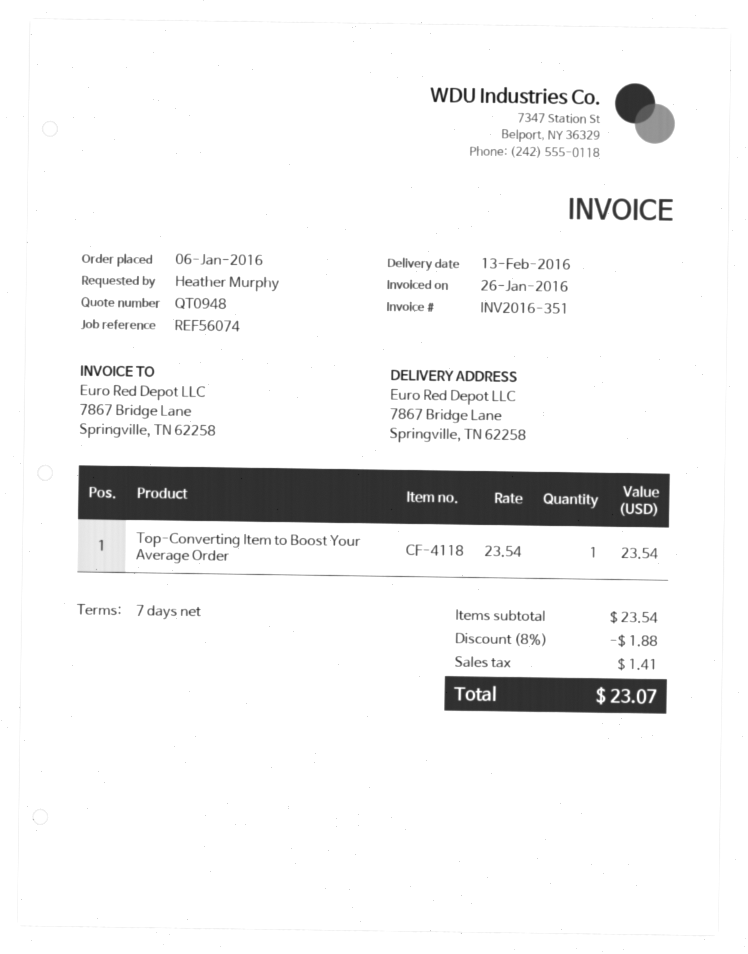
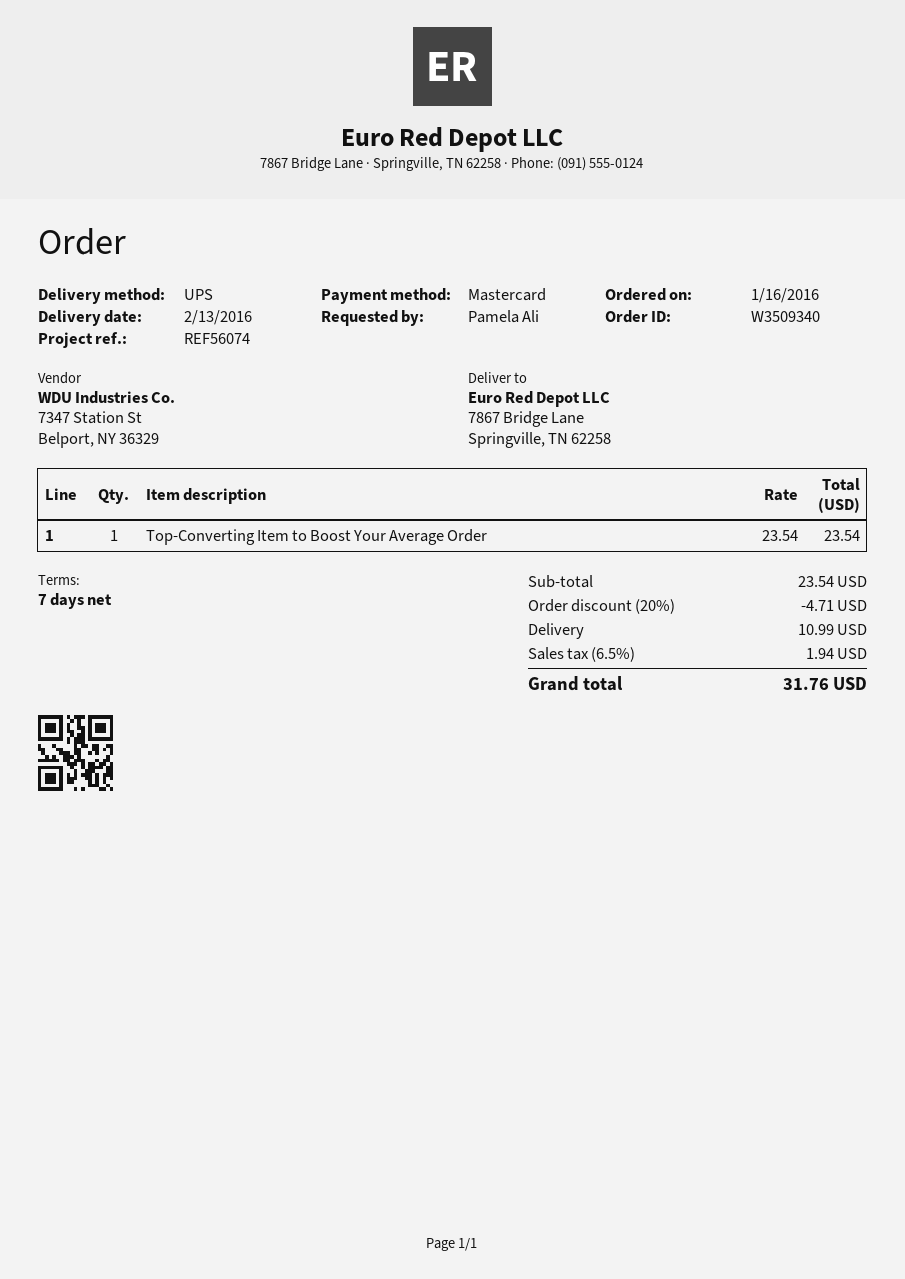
order date: 2016-01-06 -> 2016-01-16
ordered by: Heather Murphy -> Pamela Ali
discount: 8% = 1.88 -> 20% = 4.71
shipping: none -> 10.99
tax: 1.41 -> 1.94
total: 23.07 -> 31.76

